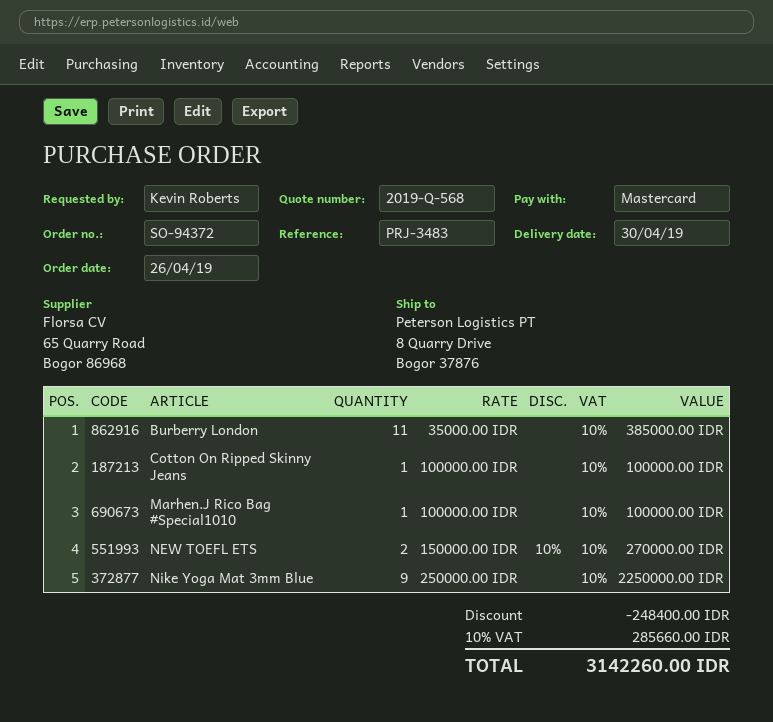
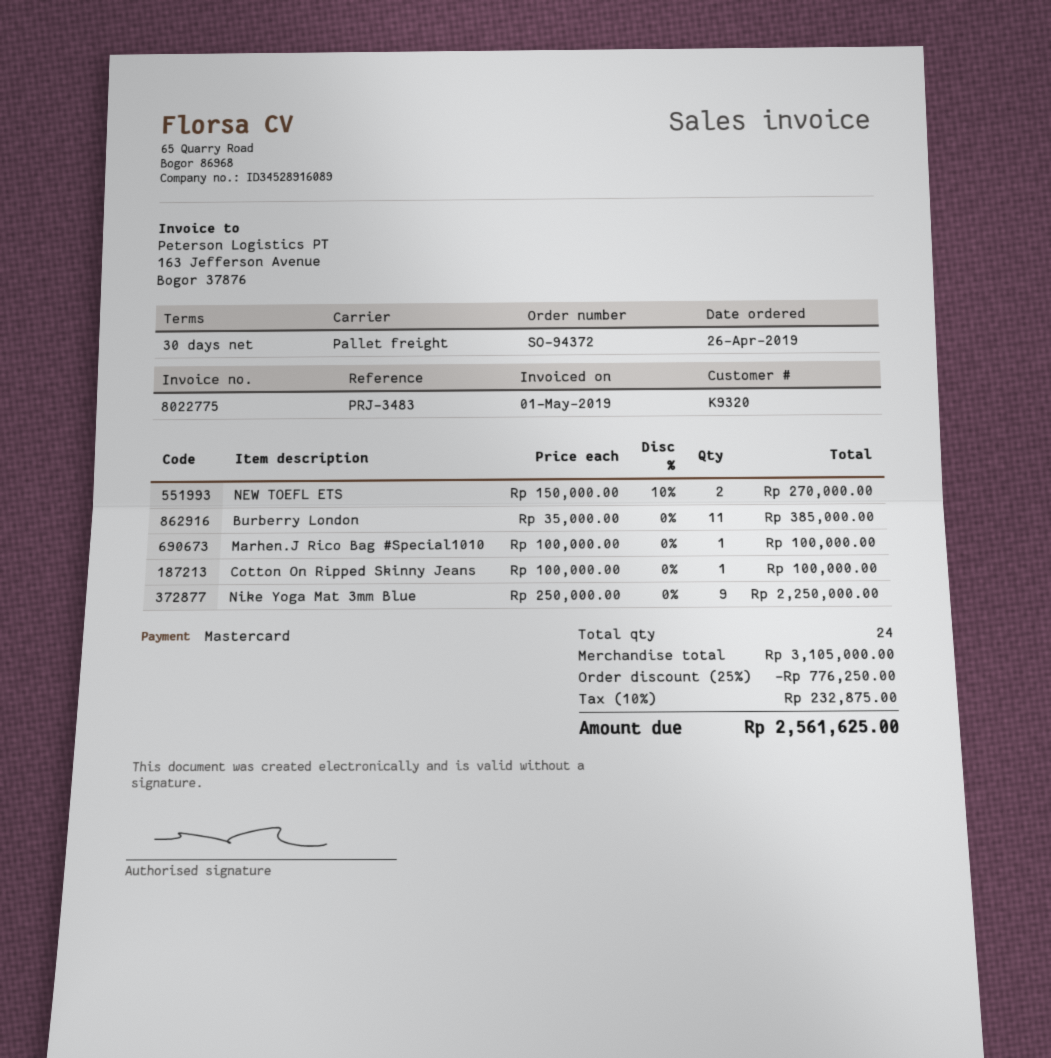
discount: 248400.00 -> 776250.00
tax: 10% = 285660.00 -> 10% = 232875.00
total: 3142260.00 -> 2561625.00

